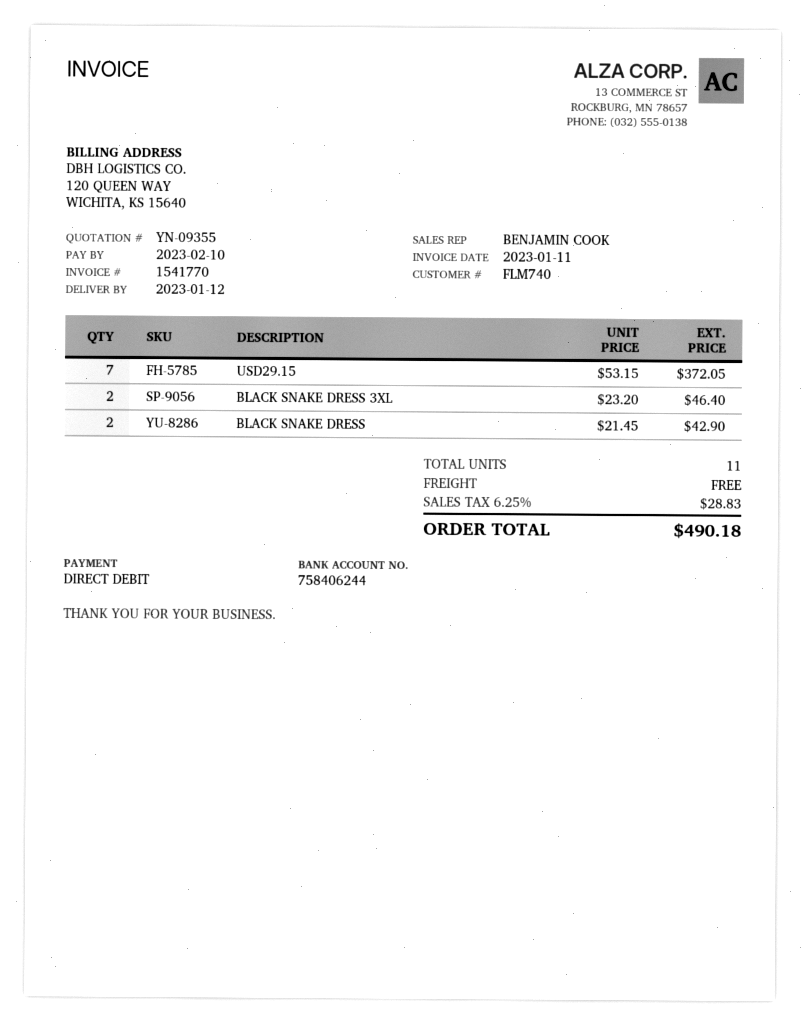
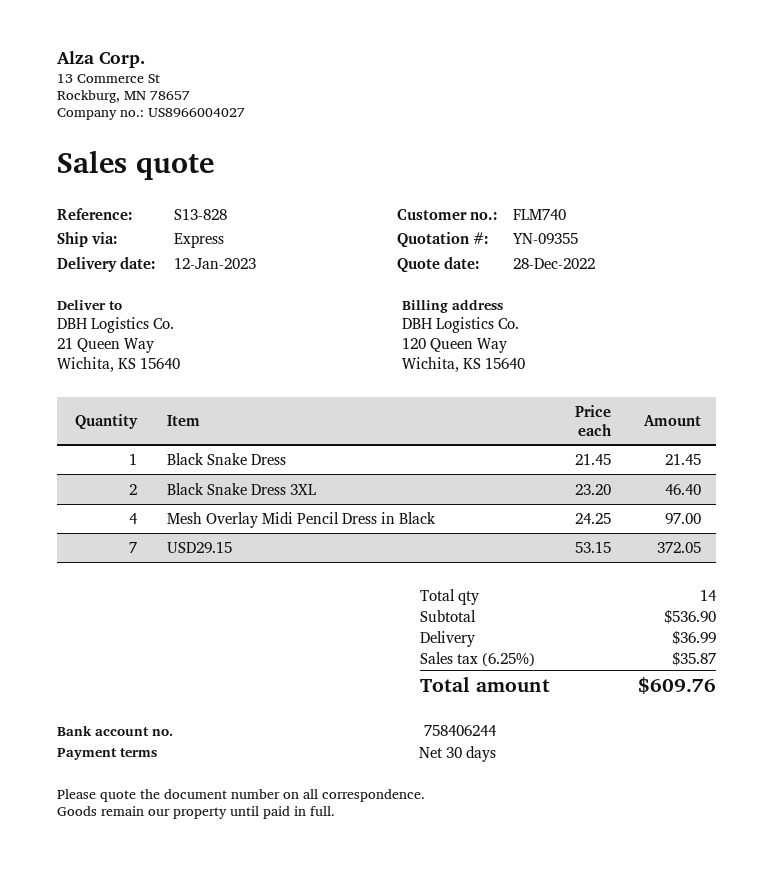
BLACK SNAKE DRESS: 2 x 21.45 = 42.90 -> 1 x 21.45 = 21.45
Mesh Overlay Midi Pencil Dress in Black: none -> 4 x 24.25 = 97.00
total quantity: 11 -> 14
shipping: 0.00 -> 36.99
tax: 6.25% = 28.83 -> 6.25% = 35.87
total: 490.18 -> 609.76

